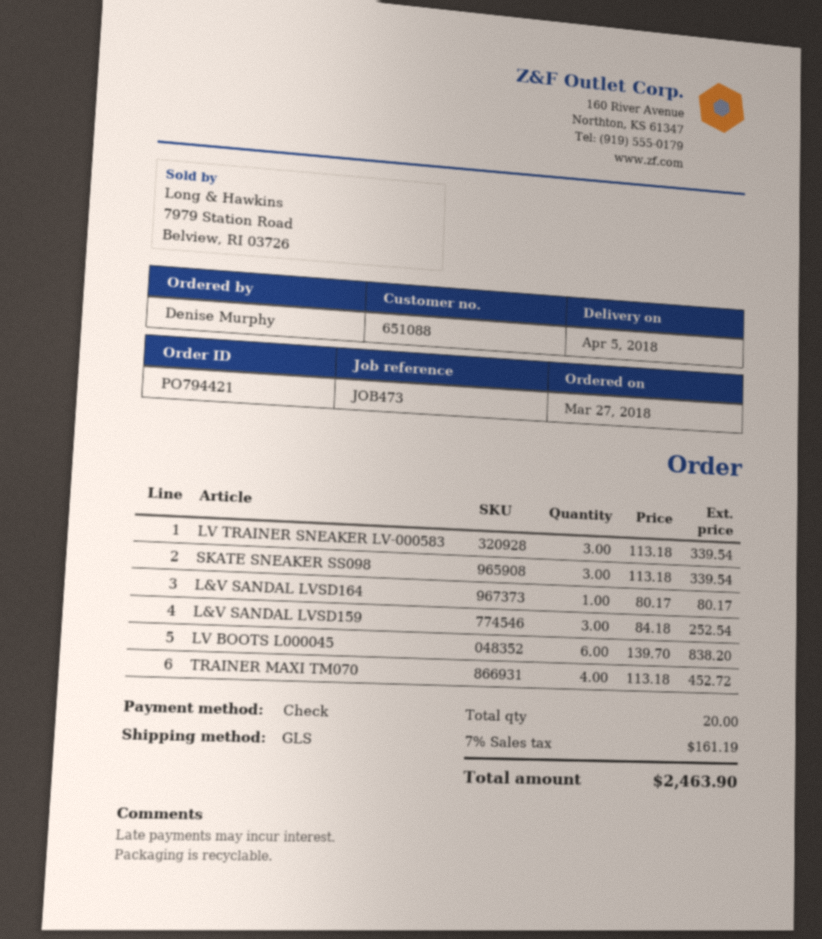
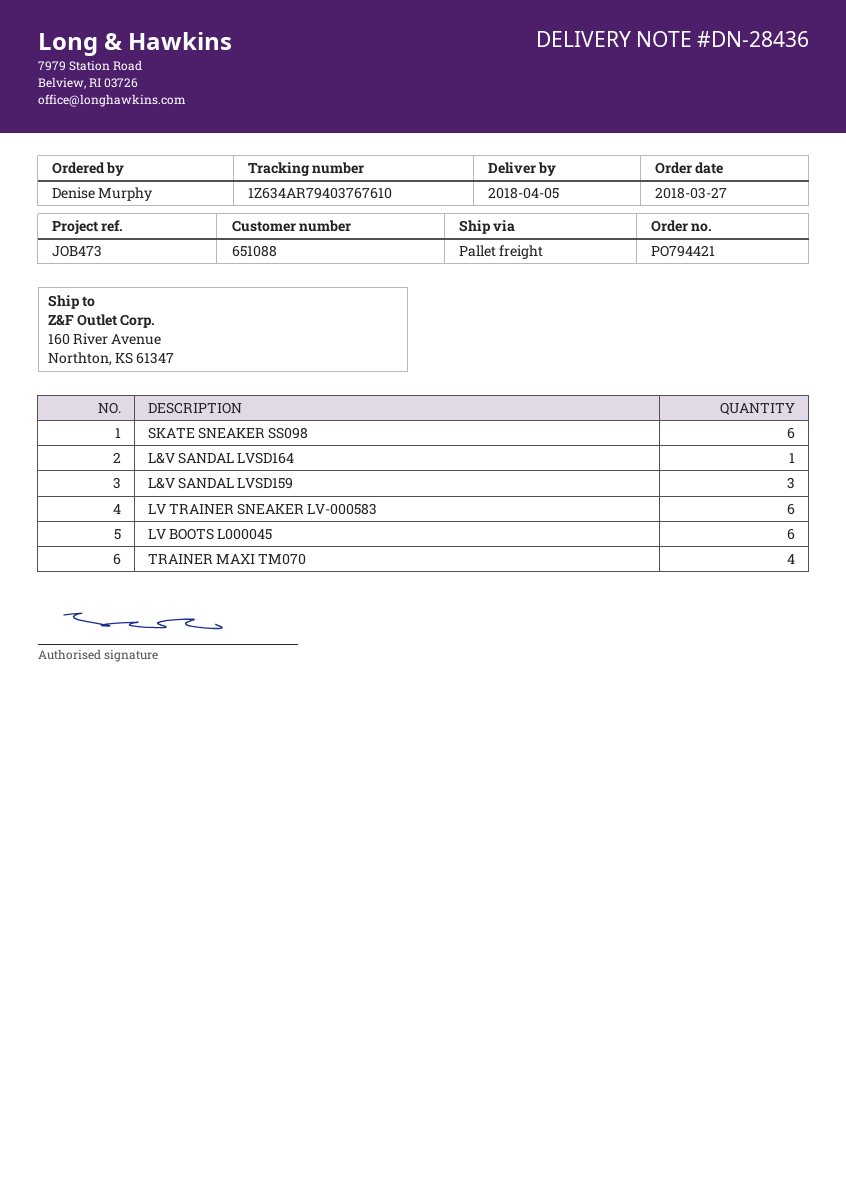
shipping method: GLS -> pallet freight
LV TRAINER SNEAKER LV-000583: 3 -> 6
SKATE SNEAKER SS098: 3 -> 6

